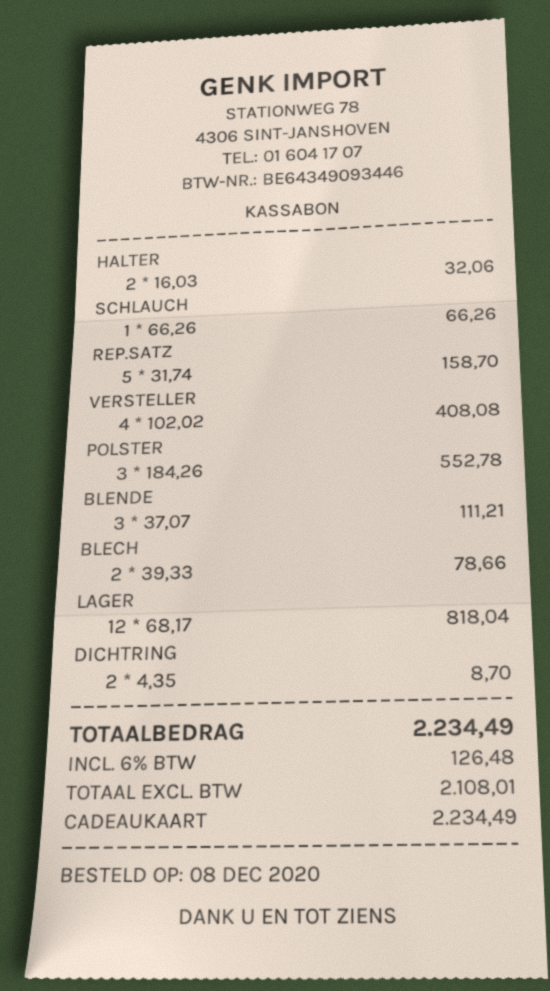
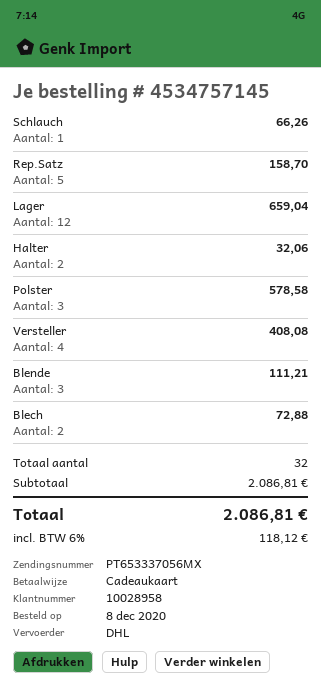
POLSTER: 3 for 552.78 -> 3 for 578.58
BLECH: 2 for 78.66 -> 2 for 72.88
LAGER: 12 for 818.04 -> 12 for 659.04
DICHTRING: 2 for 8.70 -> none
tax: 6% = 126.48 -> 6% = 118.12
total: 2234.49 -> 2086.81

